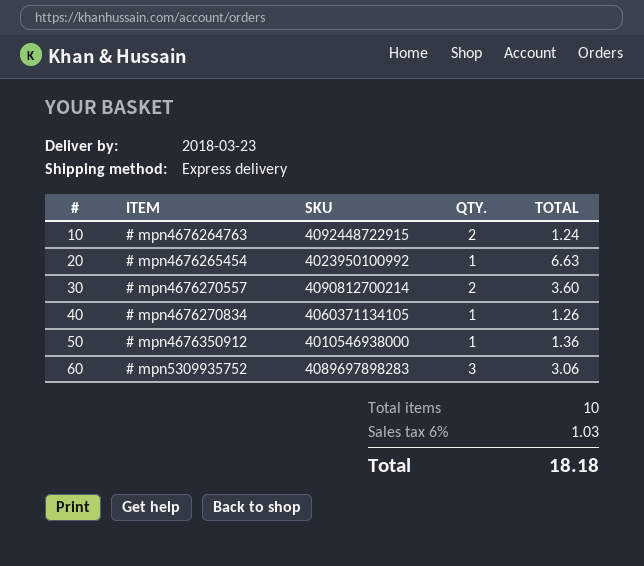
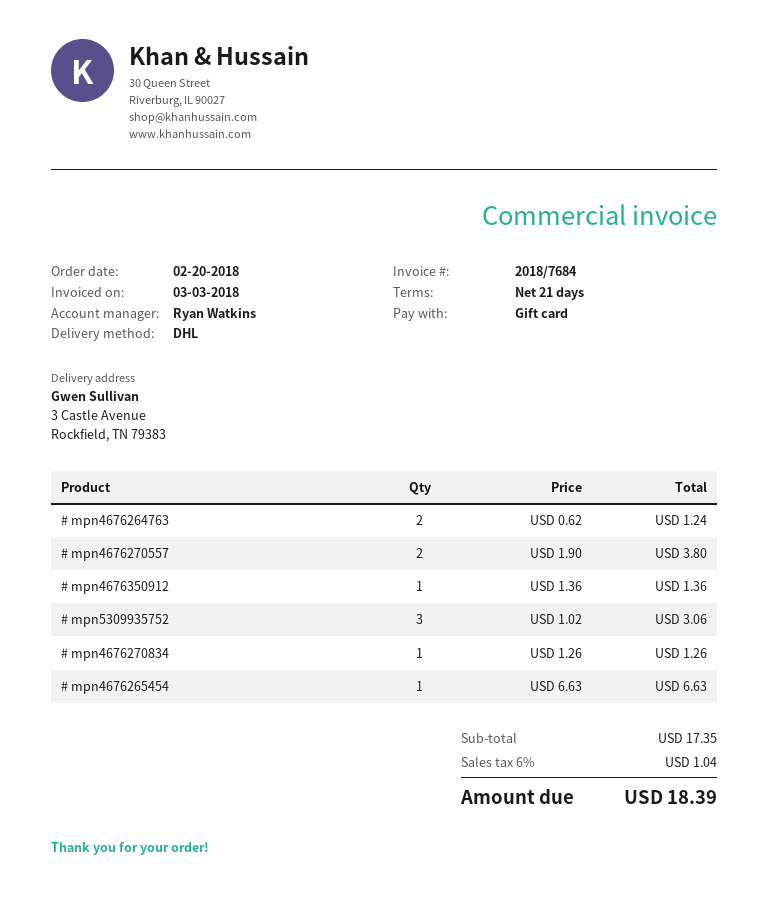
shipping method: express -> DHL
# mpn4676270557: 2 for 3.60 -> 2 for 3.80
tax: 6% = 1.03 -> 6% = 1.04
total: 18.18 -> 18.39

